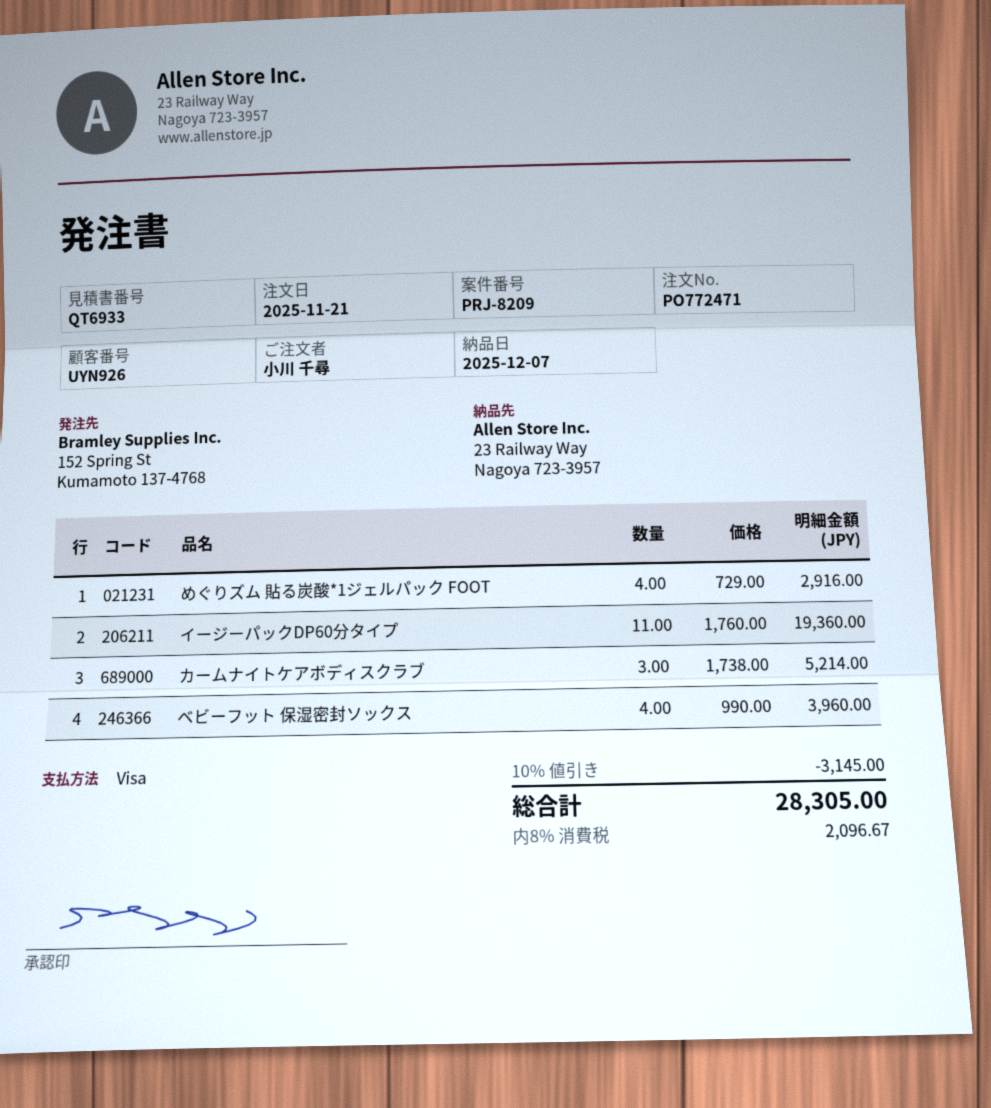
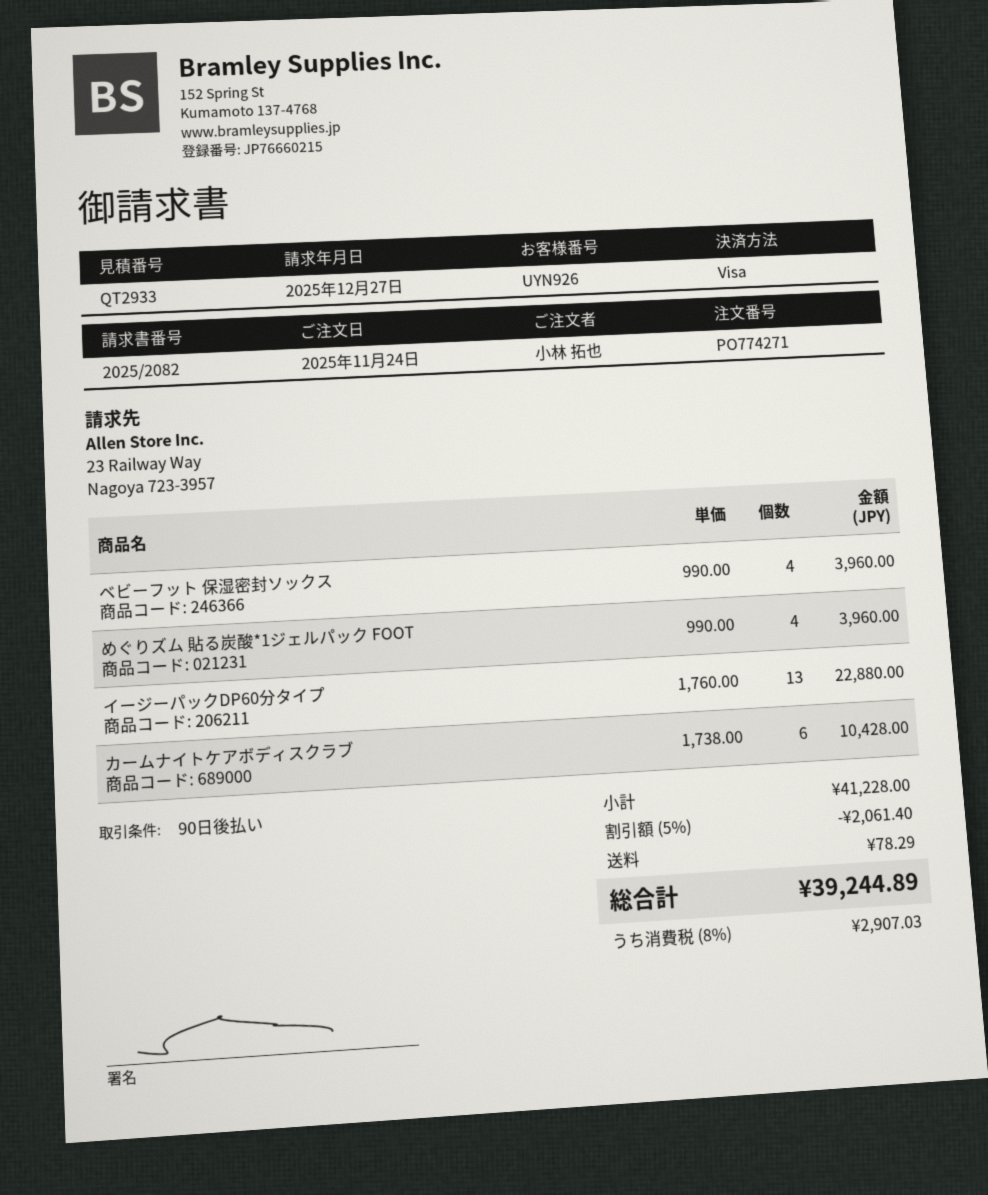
quote number: QT6933 -> QT2933
order number: PO772471 -> PO774271
order date: 2025-11-21 -> 2025-11-24
ordered by: 小川 千尋 -> 小林 拓也
めぐりズム 貼る炭酸*1ジェルパック FOOT: 4 x 729.00 = 2916.00 -> 4 x 990.00 = 3960.00
イージーパックDP60分タイプ: 11 x 1760.00 = 19360.00 -> 13 x 1760.00 = 22880.00
カームナイトケアボディスクラブ: 3 x 1738.00 = 5214.00 -> 6 x 1738.00 = 10428.00
discount: 10% = 3145.00 -> 5% = 2061.40
shipping: none -> 78.29
tax: 8% = 2096.67 -> 8% = 2907.03
total: 28305.00 -> 39244.89

